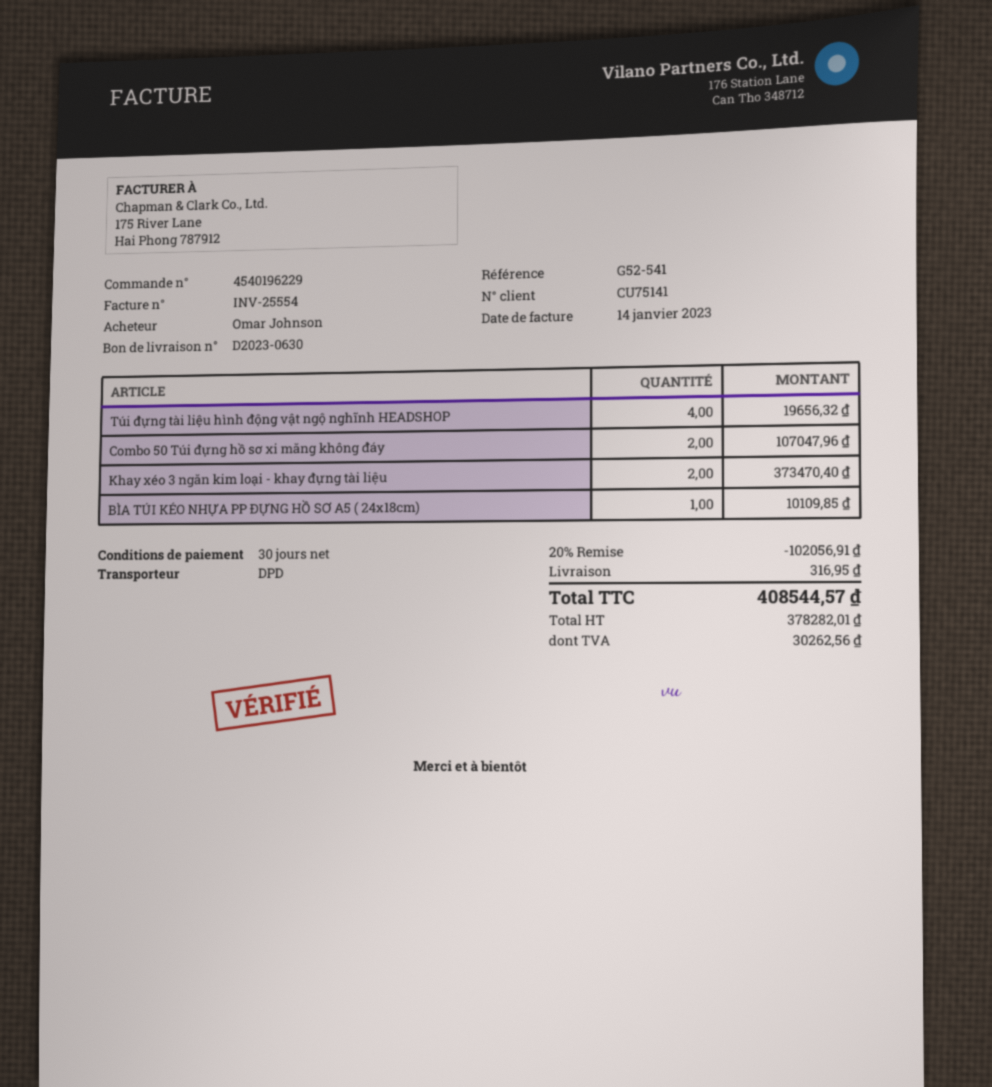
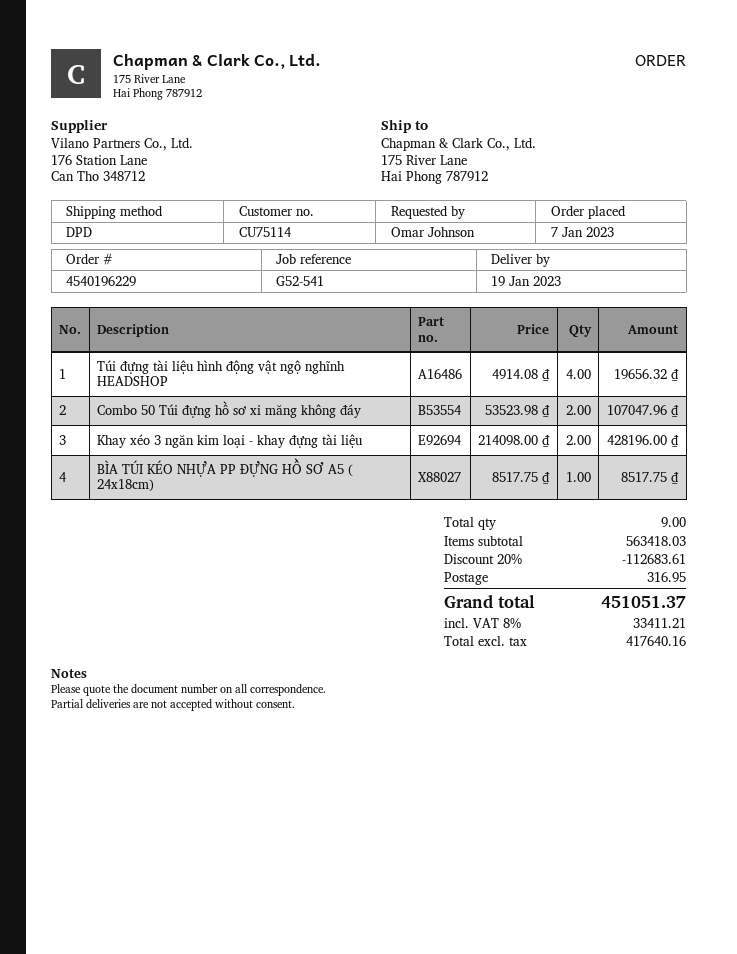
customer number: CU75141 -> CU75114
Khay xéo 3 ngăn kim loại - khay đựng tài liệu: 2 for 373470.40 -> 2 for 428196.00
BÌA TÚI KÉO NHỰA PP ĐỰNG HỒ SƠ A5 ( 24x18cm): 1 for 10109.85 -> 1 for 8517.75
discount: 20% = 102056.91 -> 20% = 112683.61
net: 378282.01 -> 417640.16
tax: 30262.56 -> 33411.21
total: 408544.57 -> 451051.37

